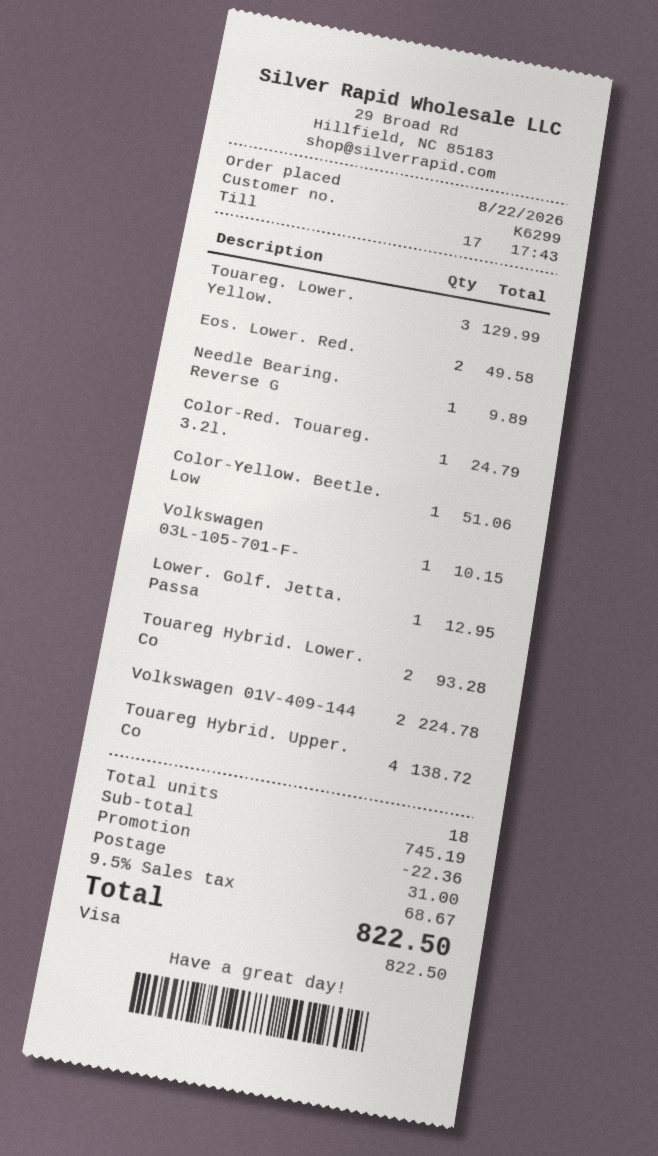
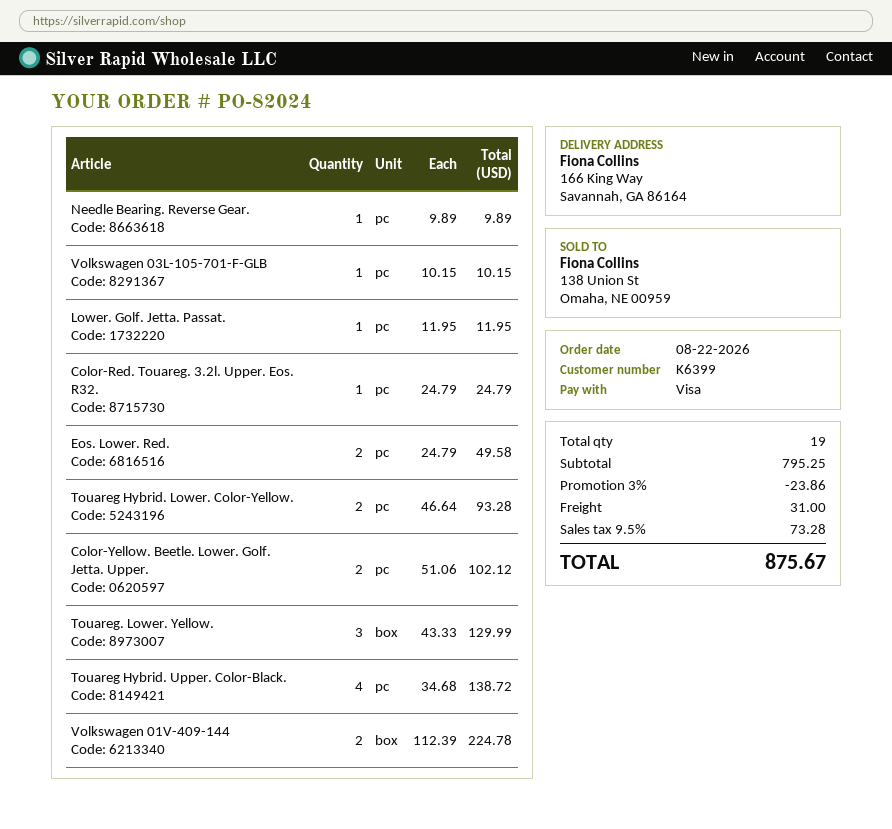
customer number: K6299 -> K6399
Color-Yellow. Beetle. Low: 1 for 51.06 -> 2 for 102.12
Lower. Golf. Jetta. Passa: 1 for 12.95 -> 1 for 11.95
total quantity: 18 -> 19
subtotal: 745.19 -> 795.25
discount: 22.36 -> 23.86
tax: 9.5% = 68.67 -> 9.5% = 73.28
total: 822.50 -> 875.67

